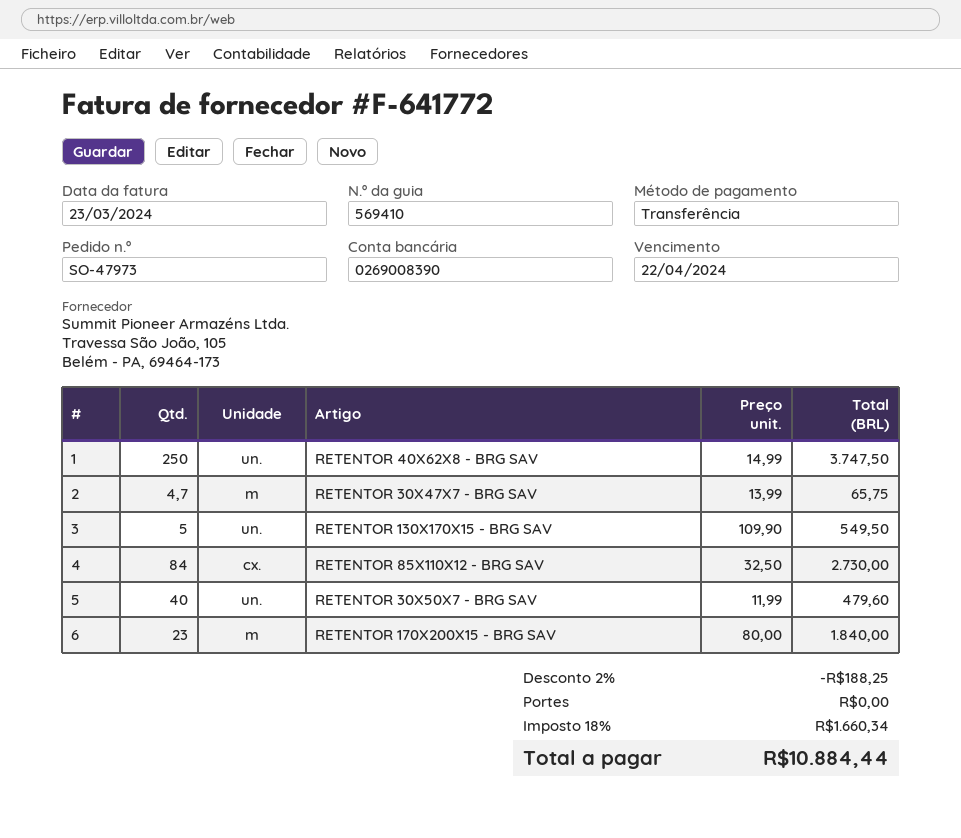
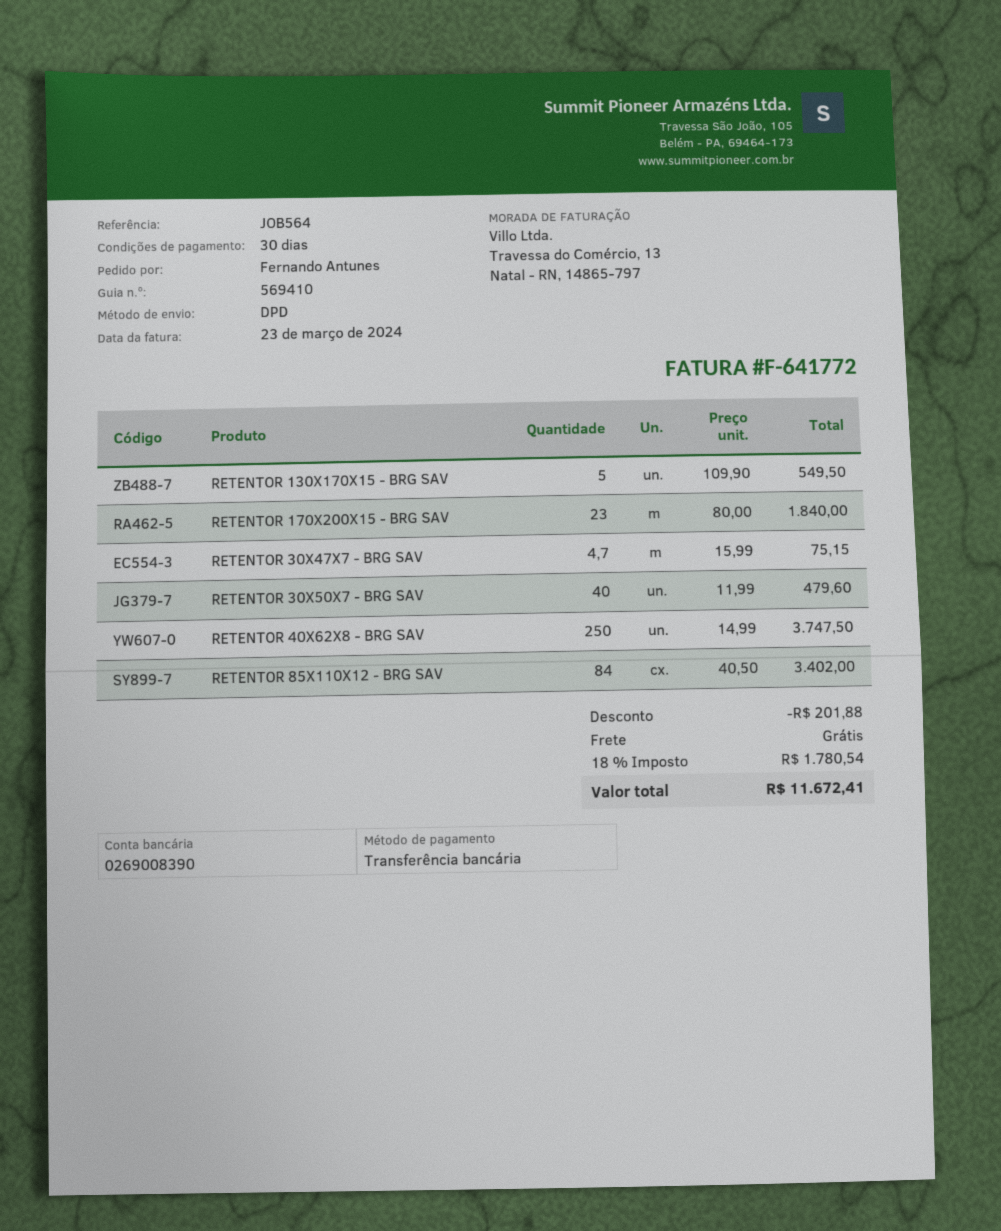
RETENTOR 30X47X7 - BRG SAV: 4.7 x 13.99 = 65.75 -> 4.7 x 15.99 = 75.15
RETENTOR 85X110X12 - BRG SAV: 84 x 32.50 = 2730.00 -> 84 x 40.50 = 3402.00
discount: 188.25 -> 201.88
tax: 18% = 1660.34 -> 18% = 1780.54
total: 10884.44 -> 11672.41

